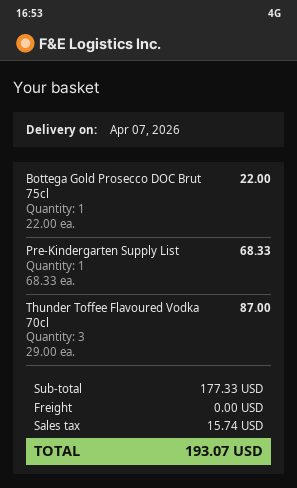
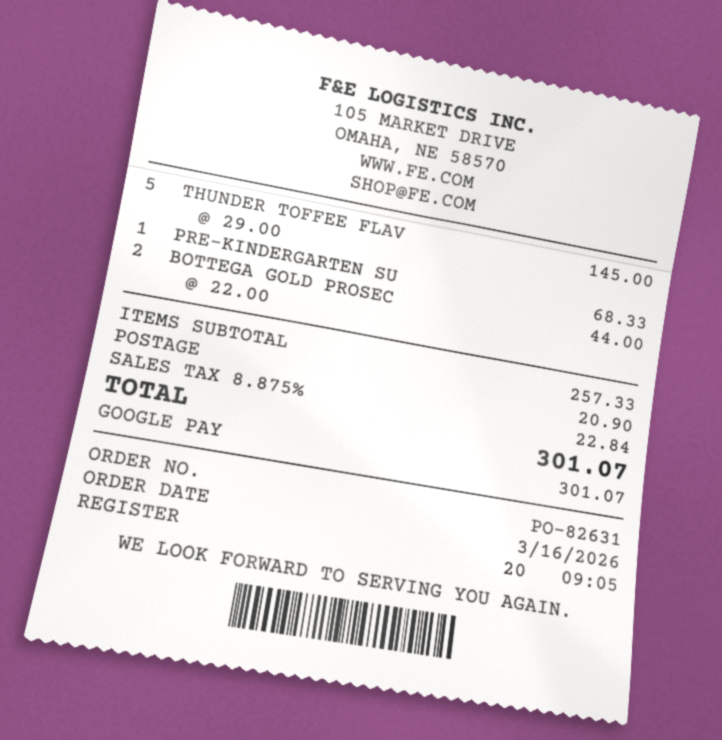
Bottega Gold Prosecco DOC Brut 75cl: 1 x 22.00 = 22.00 -> 2 x 22.00 = 44.00
Thunder Toffee Flavoured Vodka 70cl: 3 x 29.00 = 87.00 -> 5 x 29.00 = 145.00
subtotal: 177.33 -> 257.33
shipping: 0.00 -> 20.90
tax: 15.74 -> 22.84
total: 193.07 -> 301.07

